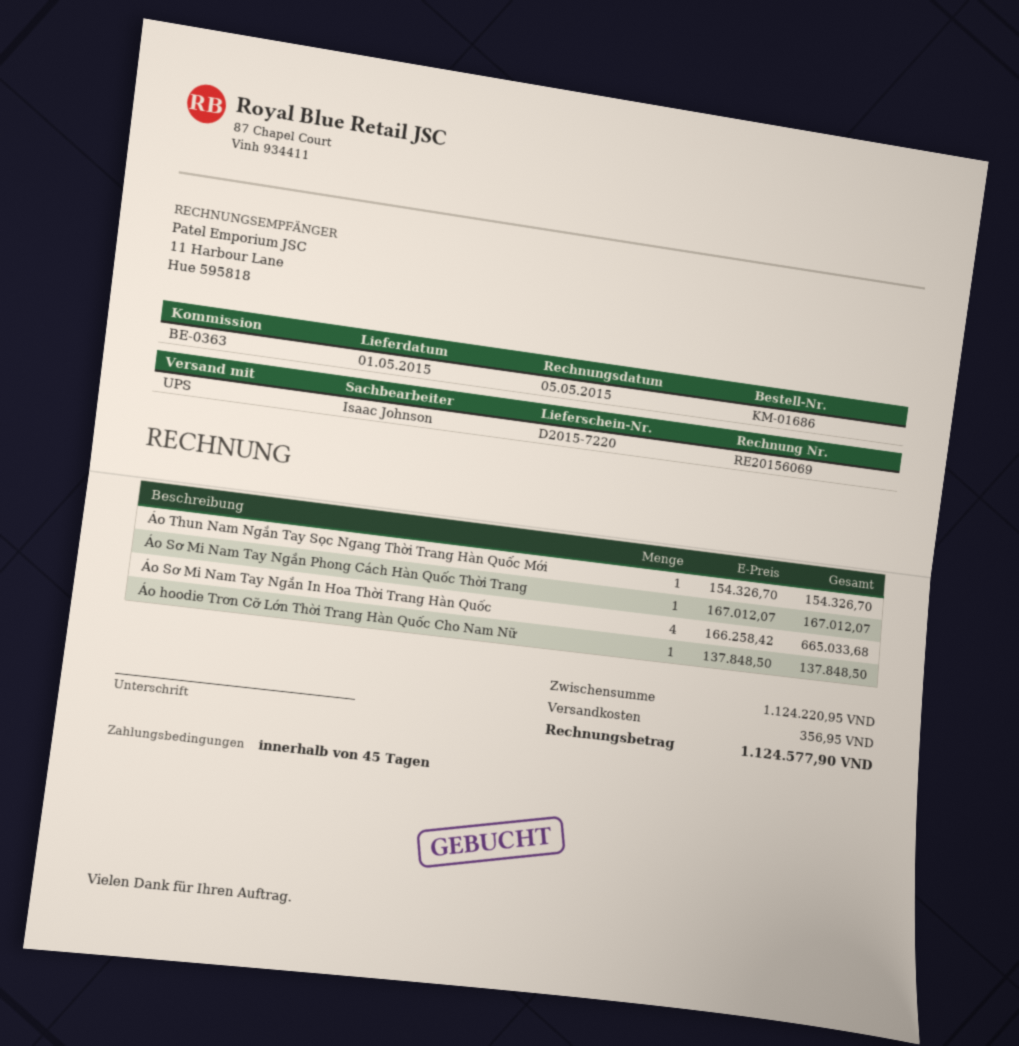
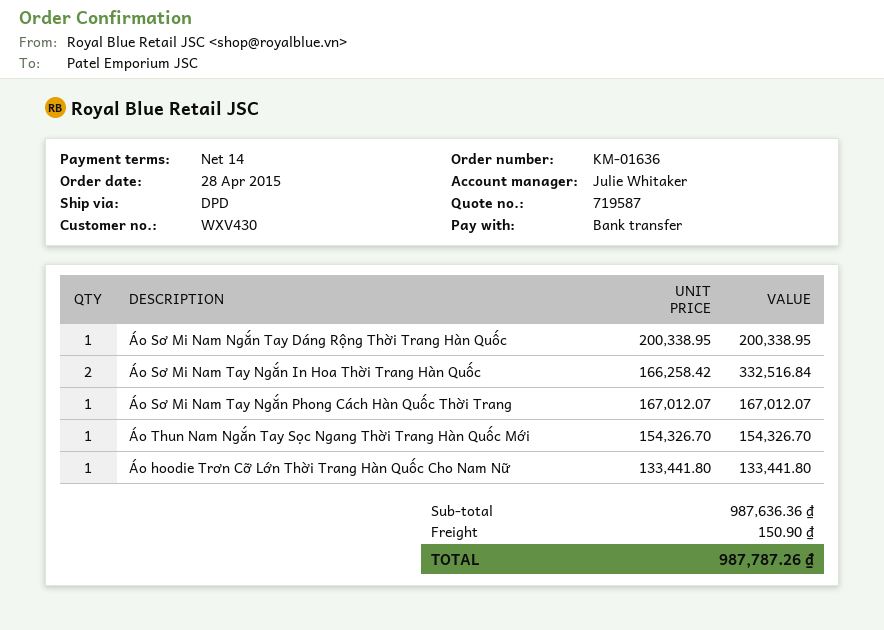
order number: KM-01686 -> KM-01636
payment terms: 45 days -> 14 days
sales rep: Isaac Johnson -> Julie Whitaker
shipping method: UPS -> DPD
Áo Sơ Mi Nam Tay Ngắn In Hoa Thời Trang Hàn Quốc: 4 x 166258.42 = 665033.68 -> 2 x 166258.42 = 332516.84
Áo hoodie Trơn Cỡ Lớn Thời Trang Hàn Quốc Cho Nam Nữ: 1 x 137848.50 = 137848.50 -> 1 x 133441.80 = 133441.80
Áo Sơ Mi Nam Ngắn Tay Dáng Rộng Thời Trang Hàn Quốc: none -> 1 x 200338.95 = 200338.95
subtotal: 1124220.95 -> 987636.36
shipping: 356.95 -> 150.90
total: 1124577.90 -> 987787.26

